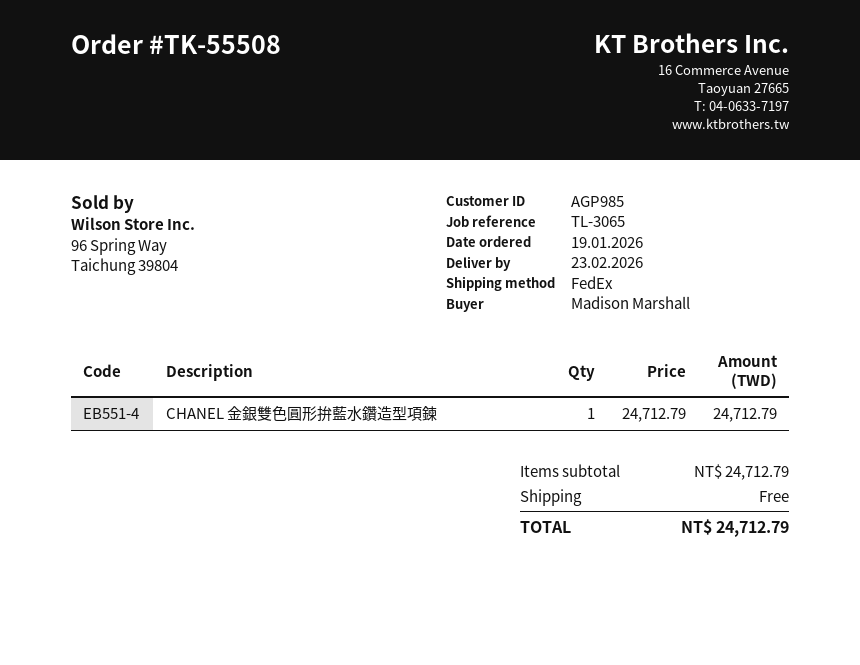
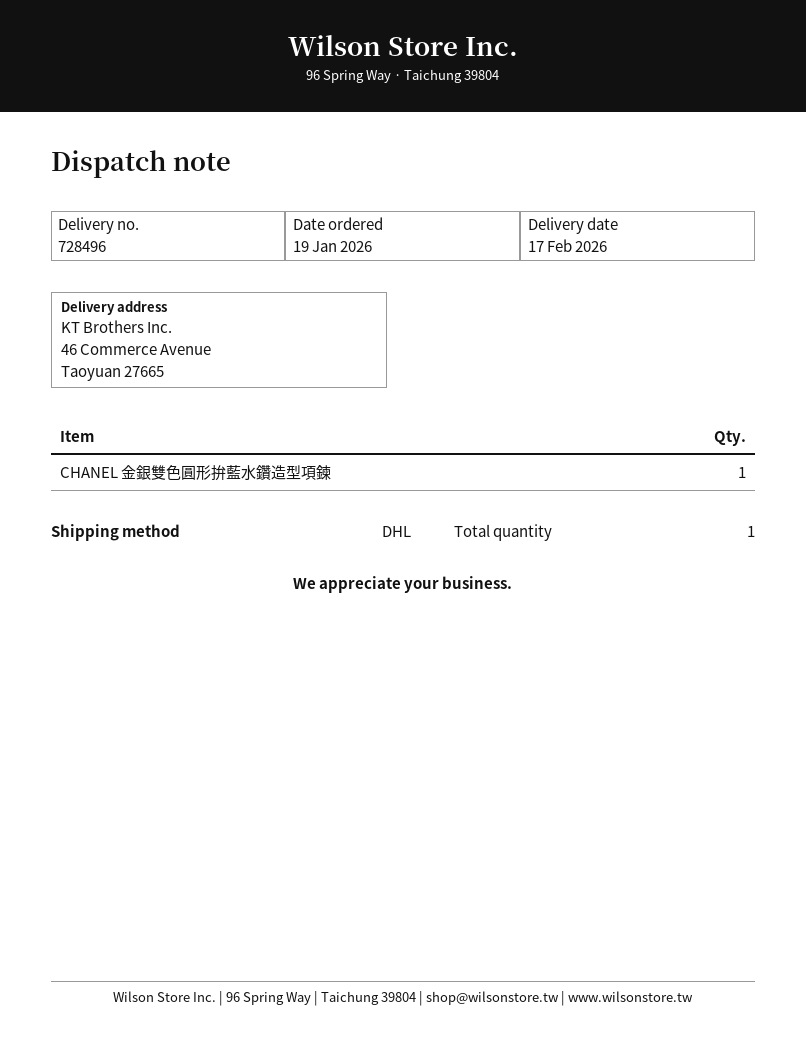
delivery date: 2026-02-23 -> 2026-02-17
shipping method: FedEx -> DHL

